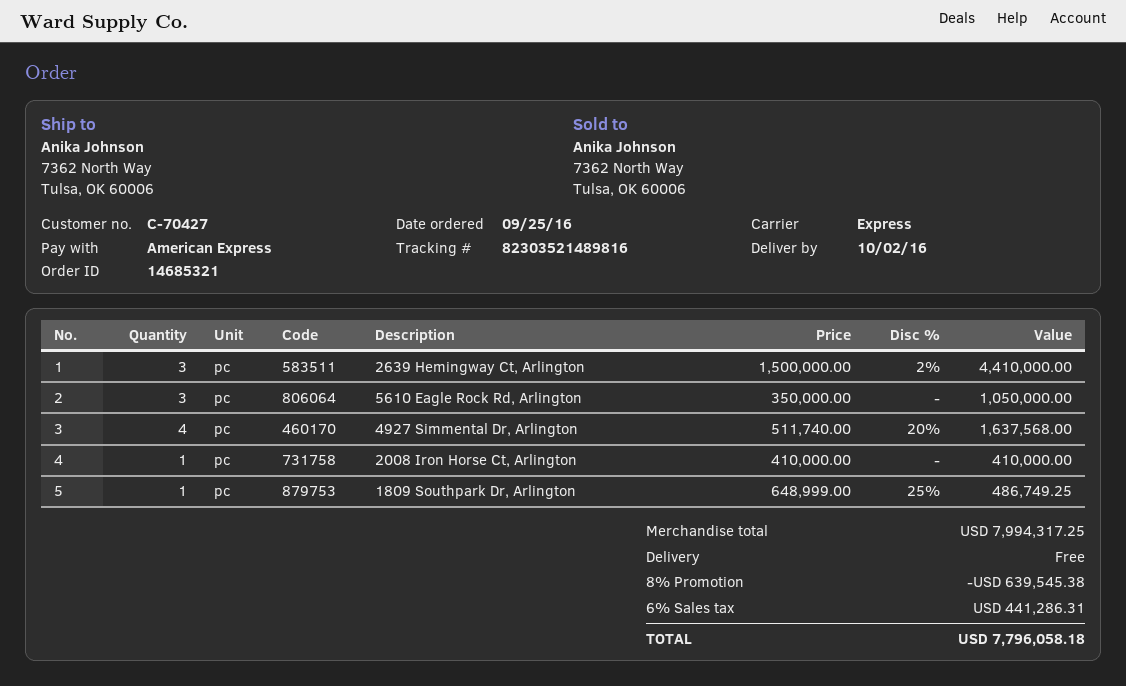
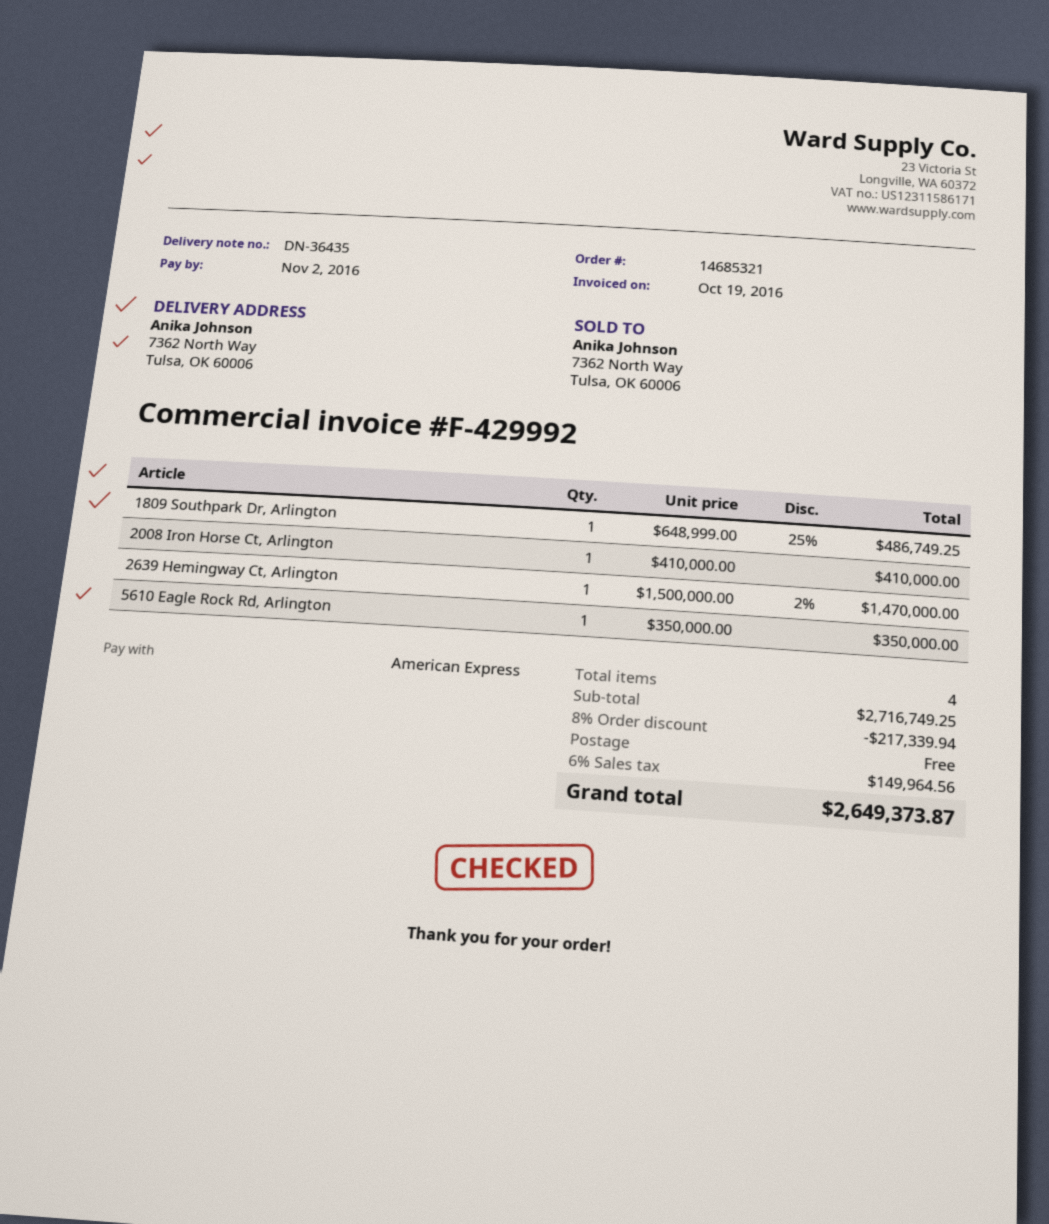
2639 Hemingway Ct, Arlington: 3 x 1500000.00 - 2% = 4410000.00 -> 1 x 1500000.00 - 2% = 1470000.00
5610 Eagle Rock Rd, Arlington: 3 x 350000.00 = 1050000.00 -> 1 x 350000.00 = 350000.00
4927 Simmental Dr, Arlington: 4 x 511740.00 - 20% = 1637568.00 -> none
subtotal: 7994317.25 -> 2716749.25
discount: 8% = 639545.38 -> 8% = 217339.94
tax: 6% = 441286.31 -> 6% = 149964.56
total: 7796058.18 -> 2649373.87

